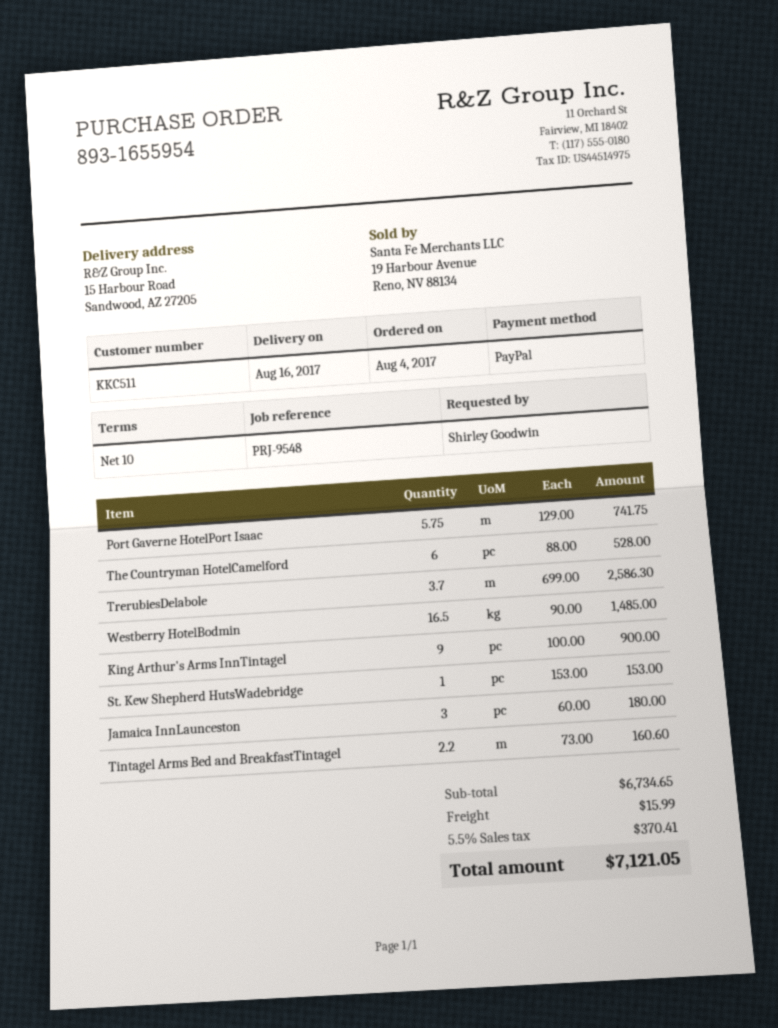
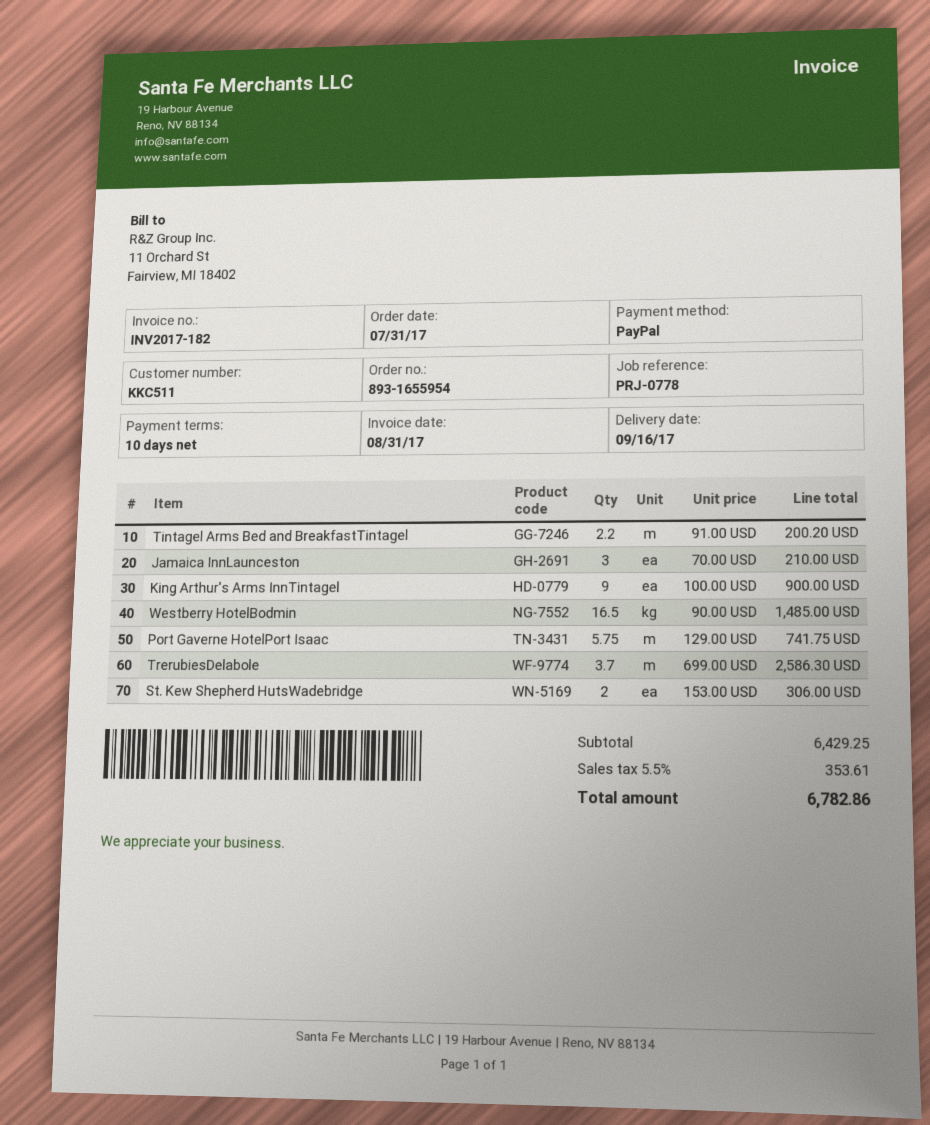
order date: 2017-08-04 -> 2017-07-31
delivery date: 2017-08-16 -> 2017-09-16
reference: PRJ-9548 -> PRJ-0778
The Countryman HotelCamelford: 6 x 88.00 = 528.00 -> none
St. Kew Shepherd HutsWadebridge: 1 x 153.00 = 153.00 -> 2 x 153.00 = 306.00
Jamaica InnLaunceston: 3 x 60.00 = 180.00 -> 3 x 70.00 = 210.00
Tintagel Arms Bed and BreakfastTintagel: 2.2 x 73.00 = 160.60 -> 2.2 x 91.00 = 200.20
subtotal: 6734.65 -> 6429.25
shipping: 15.99 -> none
tax: 5.5% = 370.41 -> 5.5% = 353.61
total: 7121.05 -> 6782.86

